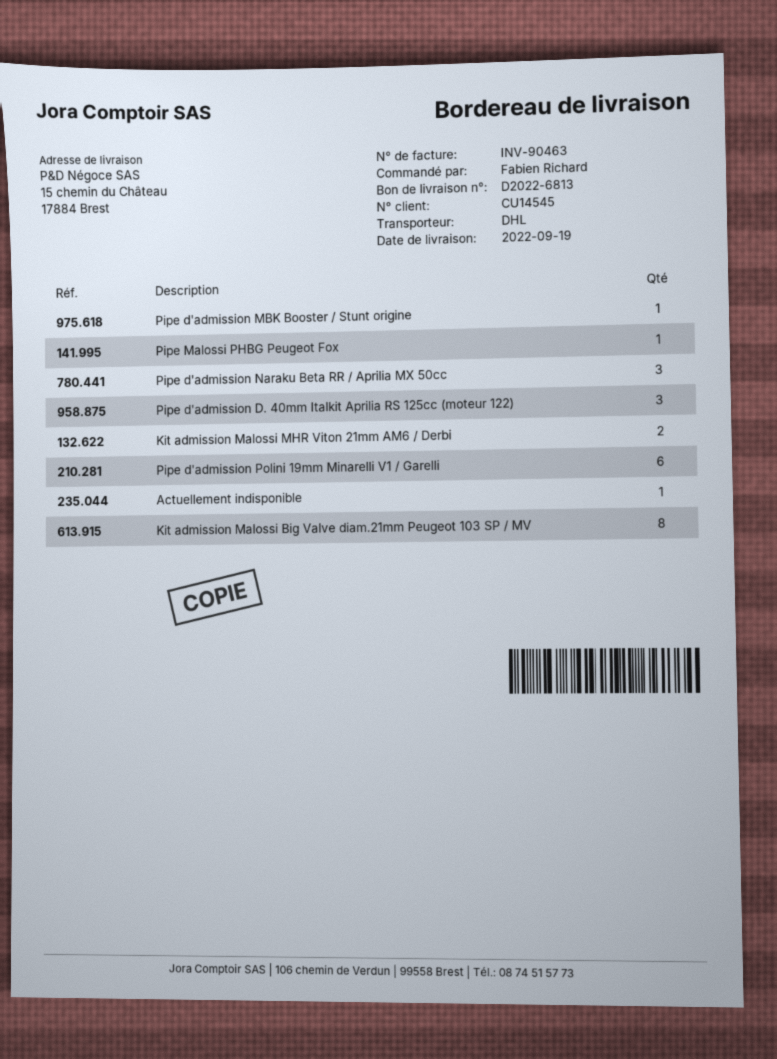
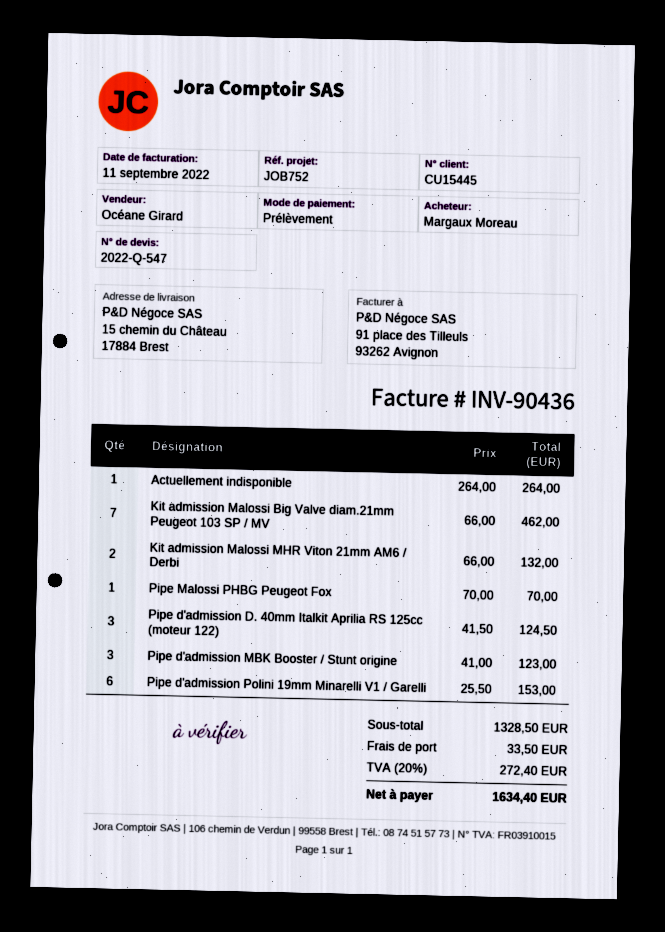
invoice number: INV-90463 -> INV-90436
customer number: CU14545 -> CU15445
ordered by: Fabien Richard -> Margaux Moreau
Pipe d'admission MBK Booster / Stunt origine: 1 -> 3
Pipe d'admission Naraku Beta RR / Aprilia MX 50cc: 3 -> none
Kit admission Malossi Big Valve diam.21mm Peugeot 103 SP / MV: 8 -> 7

